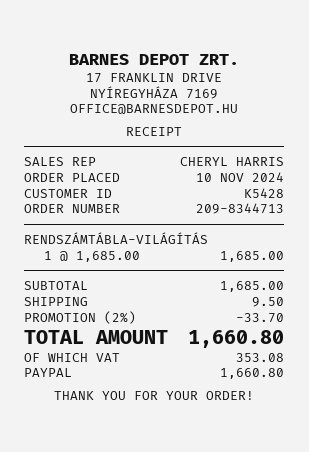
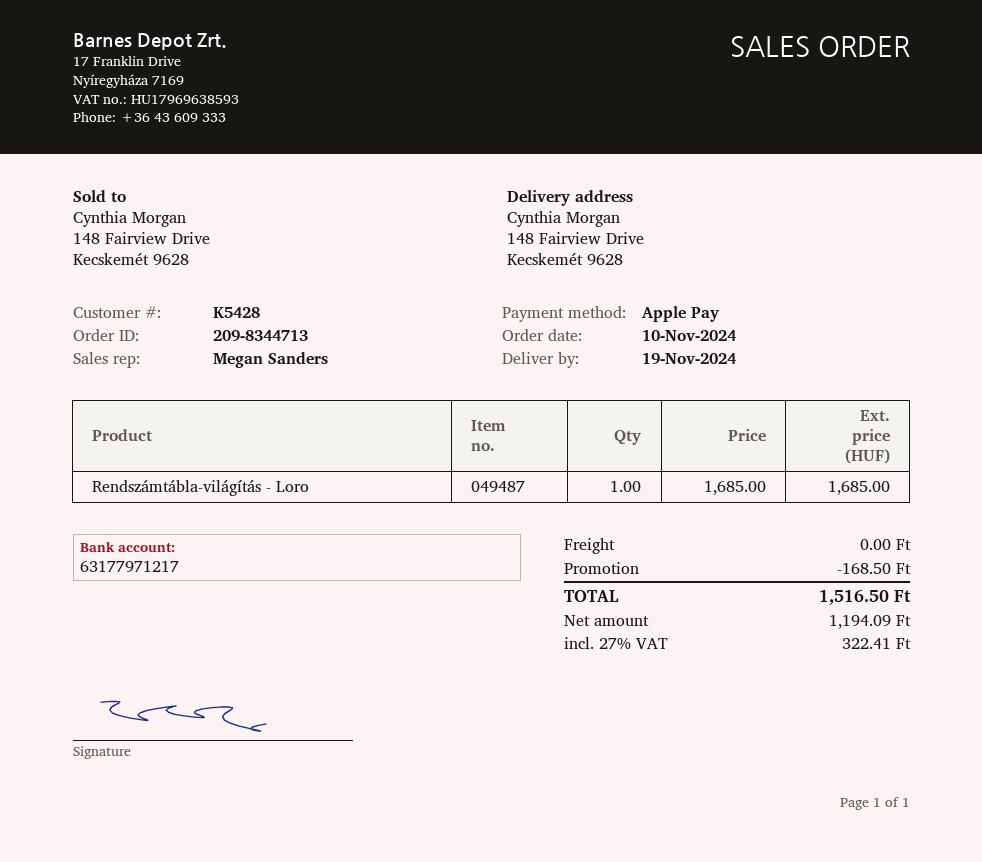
sales rep: CHERYL HARRIS -> Megan Sanders
payment method: PayPal -> Apple Pay
discount: 33.70 -> 168.50
shipping: 9.50 -> 0.00
tax: 353.08 -> 322.41
total: 1660.80 -> 1516.50

